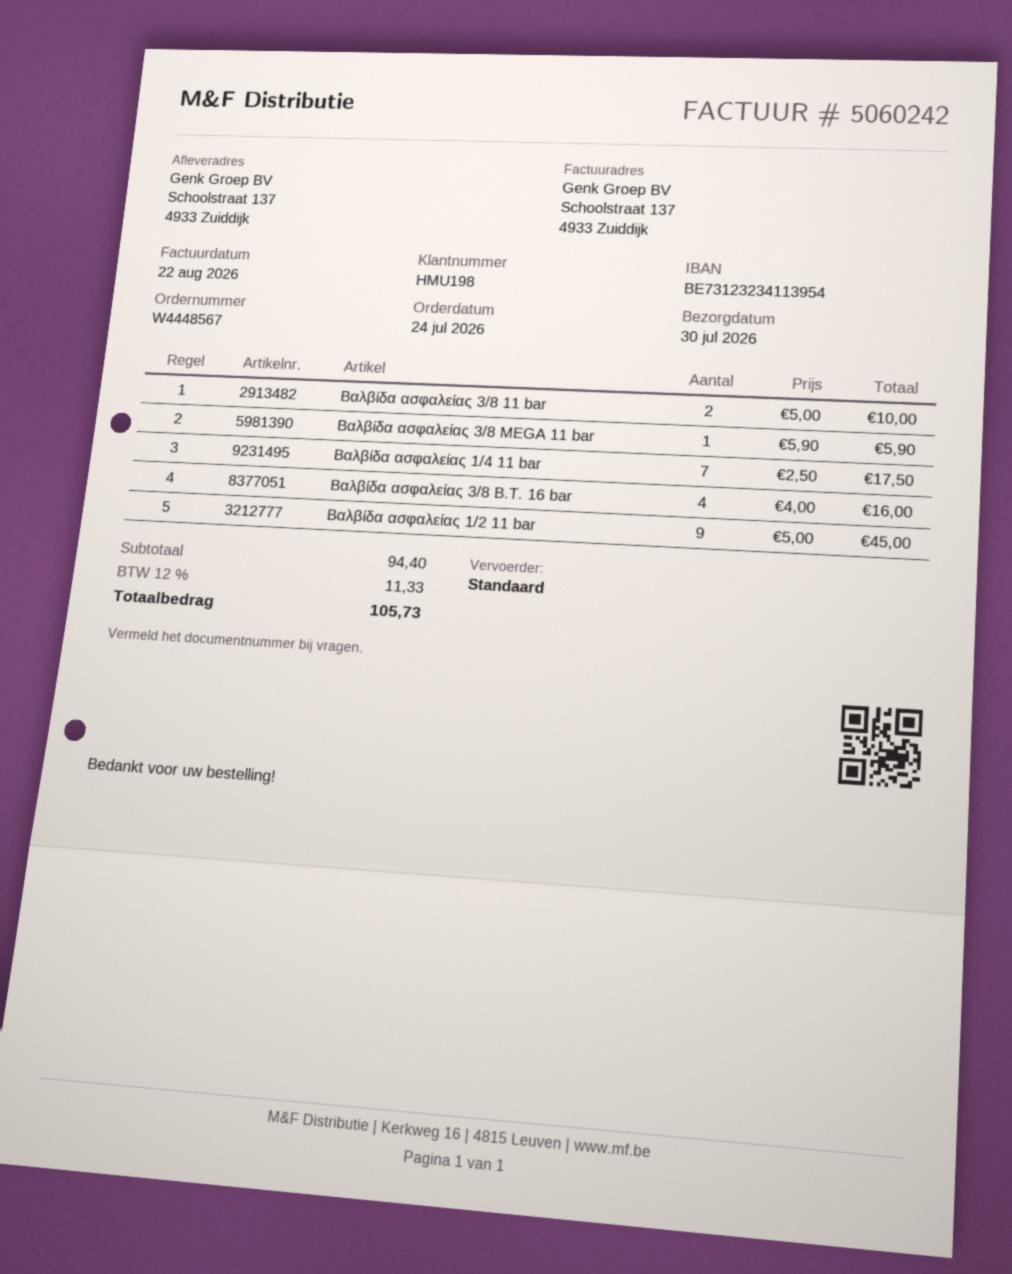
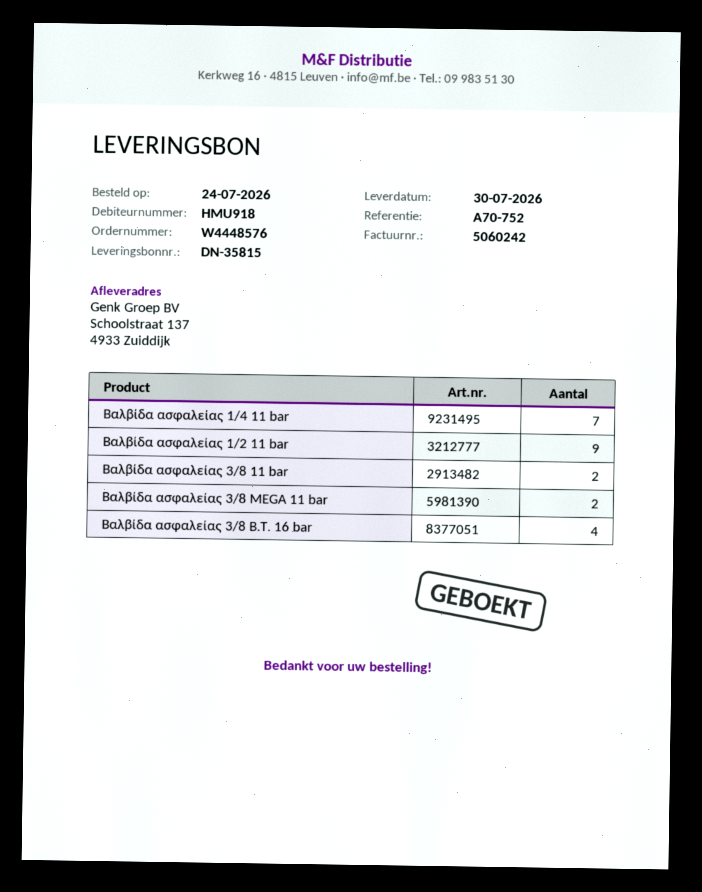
order number: W4448567 -> W4448576
customer number: HMU198 -> HMU918
Βαλβίδα ασφαλείας 3/8 MEGA 11 bar: 1 -> 2

